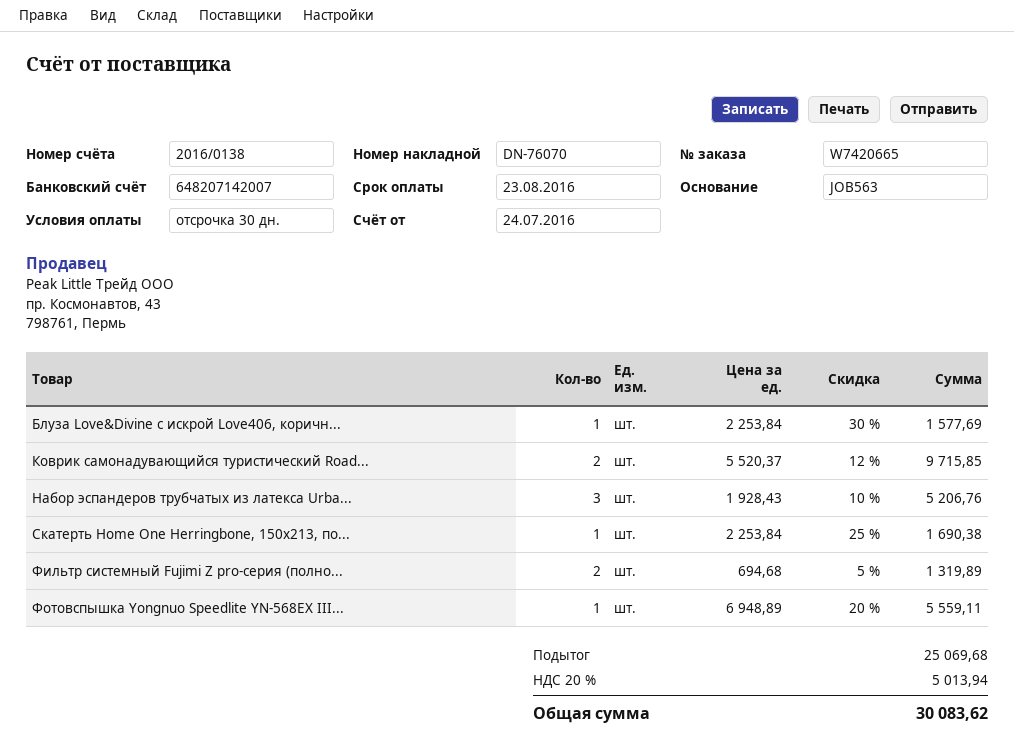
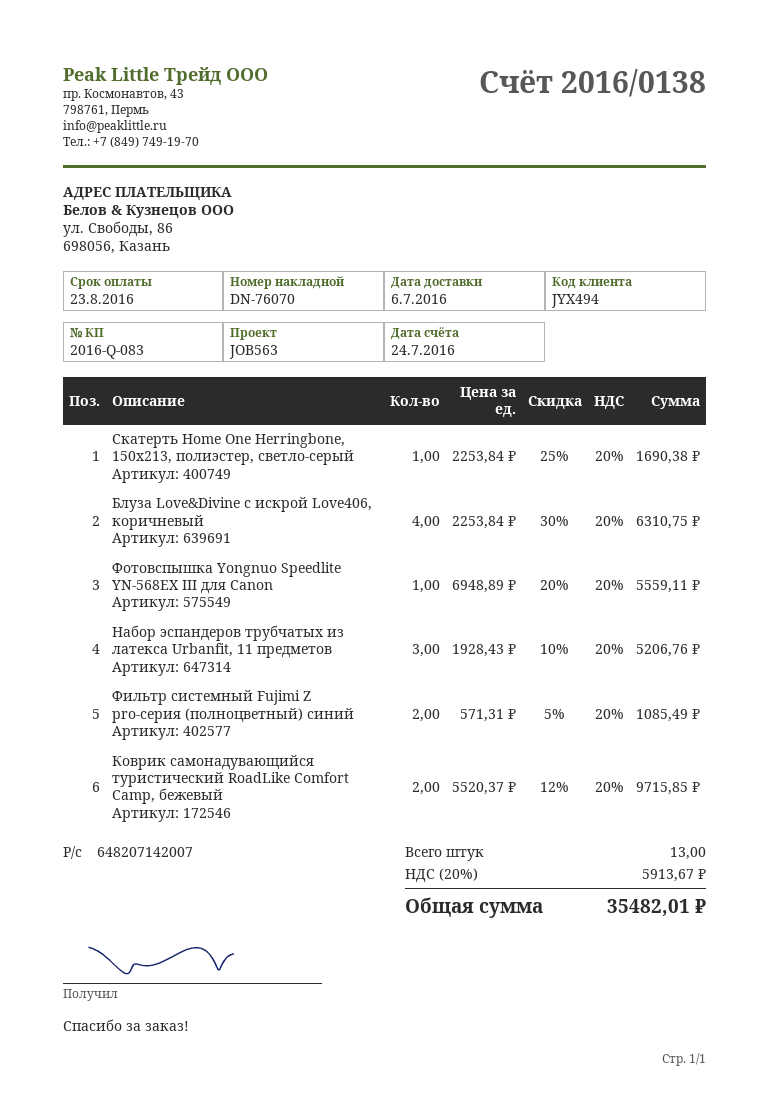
Блуза Love&Divine с искрой Love406, коричн...: 1 x 2253.84 - 30% = 1577.69 -> 4 x 2253.84 - 30% = 6310.75
Фильтр системный Fujimi Z pro-серия (полно...: 2 x 694.68 - 5% = 1319.89 -> 2 x 571.31 - 5% = 1085.49
tax: 20% = 5013.94 -> 20% = 5913.67
total: 30083.62 -> 35482.01

